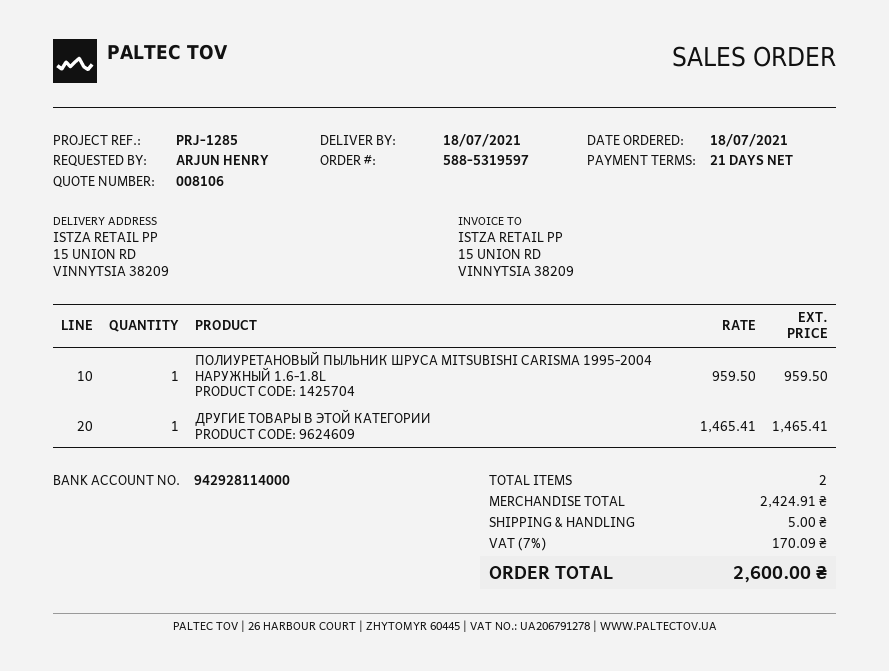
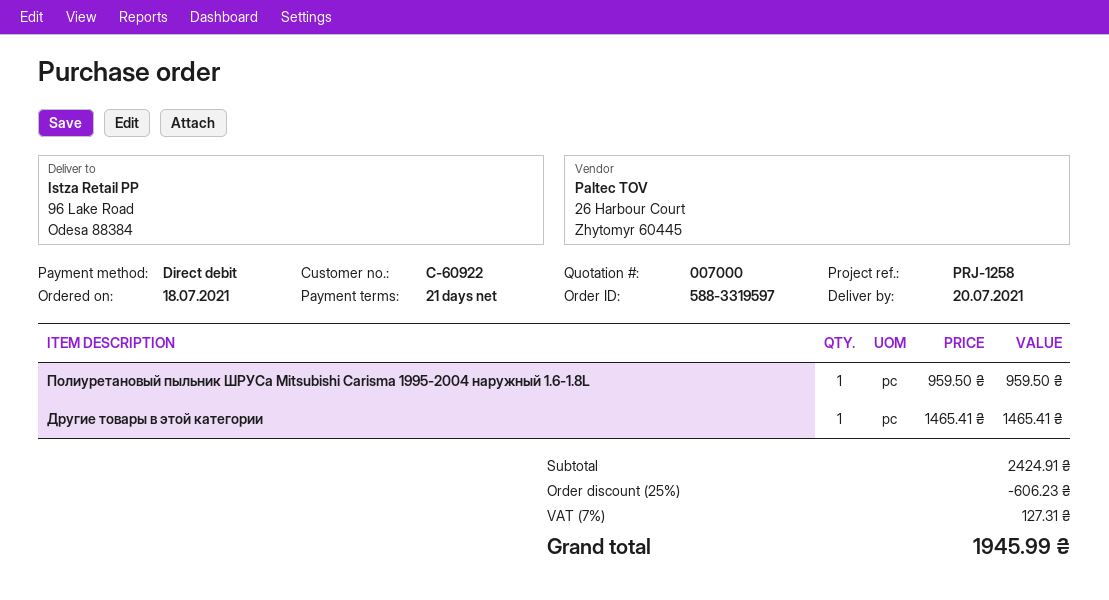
quote number: 008106 -> 007000
order number: 588-5319597 -> 588-3319597
delivery date: 2021-07-18 -> 2021-07-20
reference: PRJ-1285 -> PRJ-1258
ship to: 15 UNION RD, VINNYTSIA 38209 -> 96 Lake Road, Odesa 88384
discount: none -> 25% = 606.23
shipping: 5.00 -> none
tax: 7% = 170.09 -> 7% = 127.31
total: 2600.00 -> 1945.99

